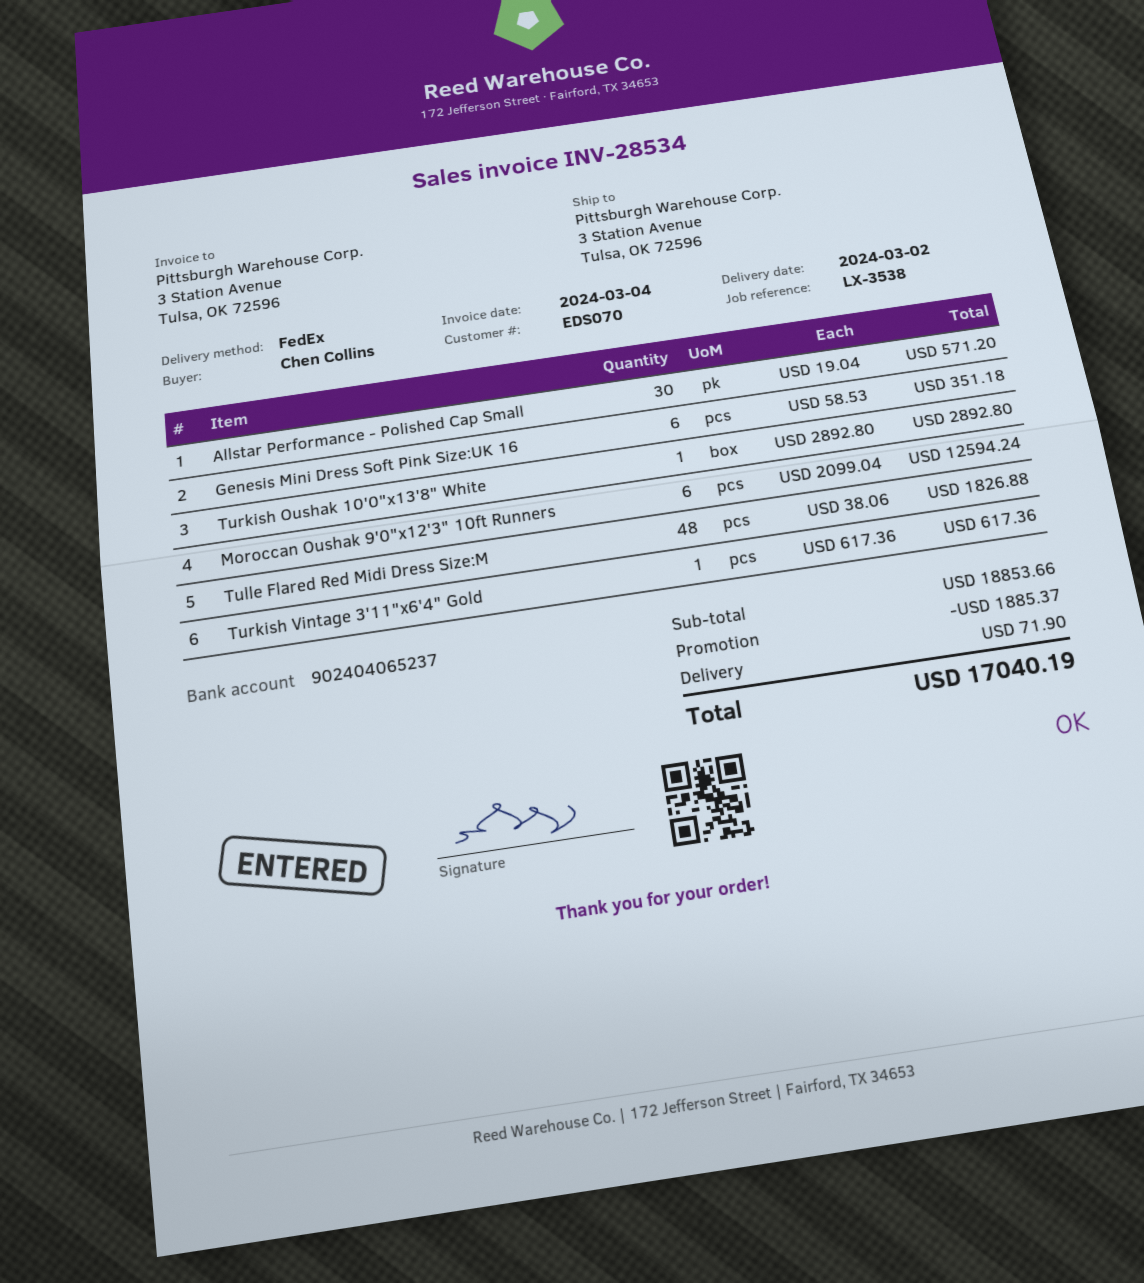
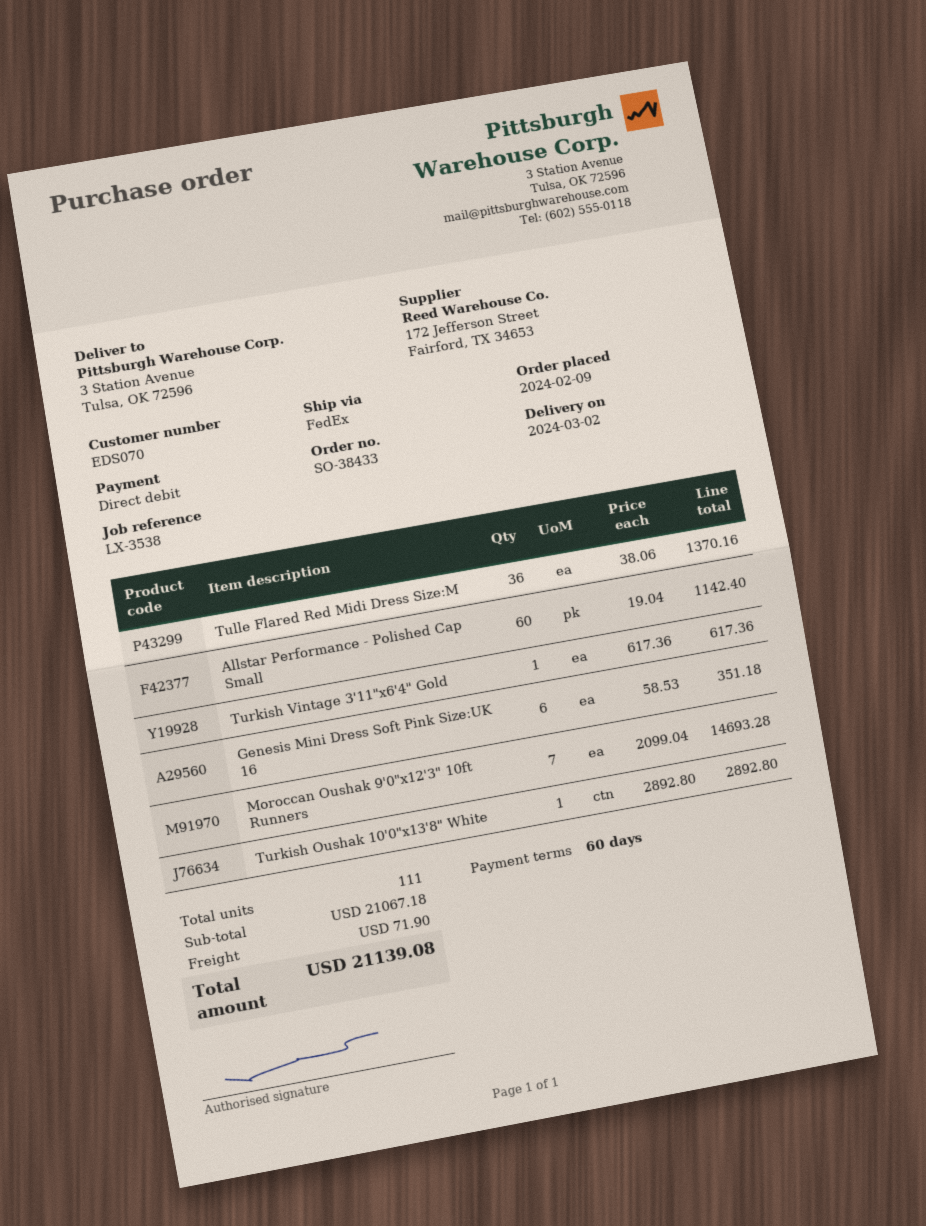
Allstar Performance - Polished Cap Small: 30 x 19.04 = 571.20 -> 60 x 19.04 = 1142.40
Moroccan Oushak 9'0"x12'3" 10ft Runners: 6 x 2099.04 = 12594.24 -> 7 x 2099.04 = 14693.28
Tulle Flared Red Midi Dress Size:M: 48 x 38.06 = 1826.88 -> 36 x 38.06 = 1370.16
subtotal: 18853.66 -> 21067.18
discount: 1885.37 -> none
total: 17040.19 -> 21139.08

